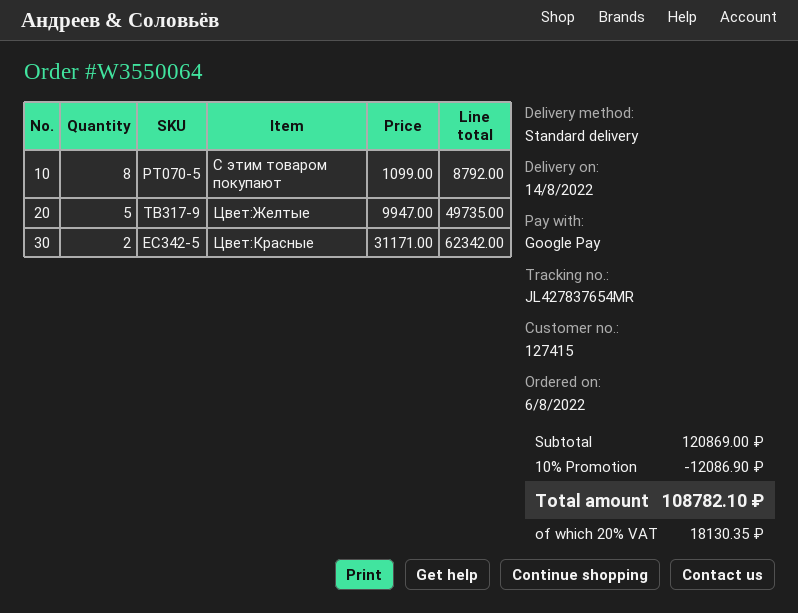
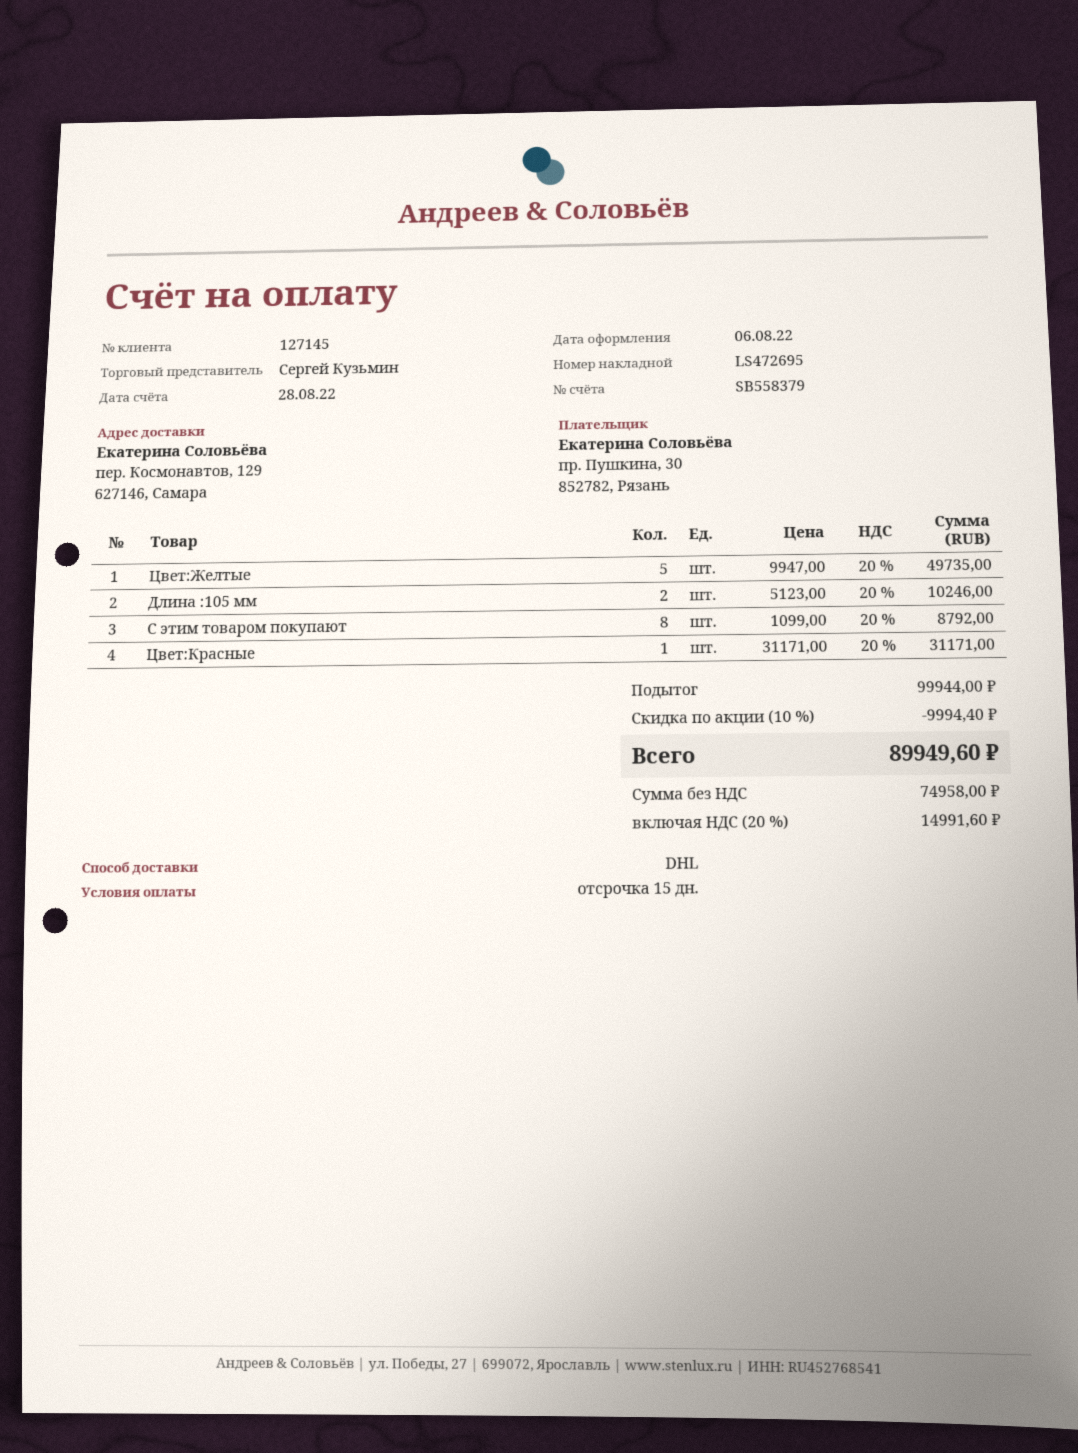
customer number: 127415 -> 127145
shipping method: standard -> DHL
Цвет:Красные: 2 x 31171.00 = 62342.00 -> 1 x 31171.00 = 31171.00
Длина :105 мм: none -> 2 x 5123.00 = 10246.00
subtotal: 120869.00 -> 99944.00
discount: 10% = 12086.90 -> 10% = 9994.40
tax: 20% = 18130.35 -> 20% = 14991.60
total: 108782.10 -> 89949.60

